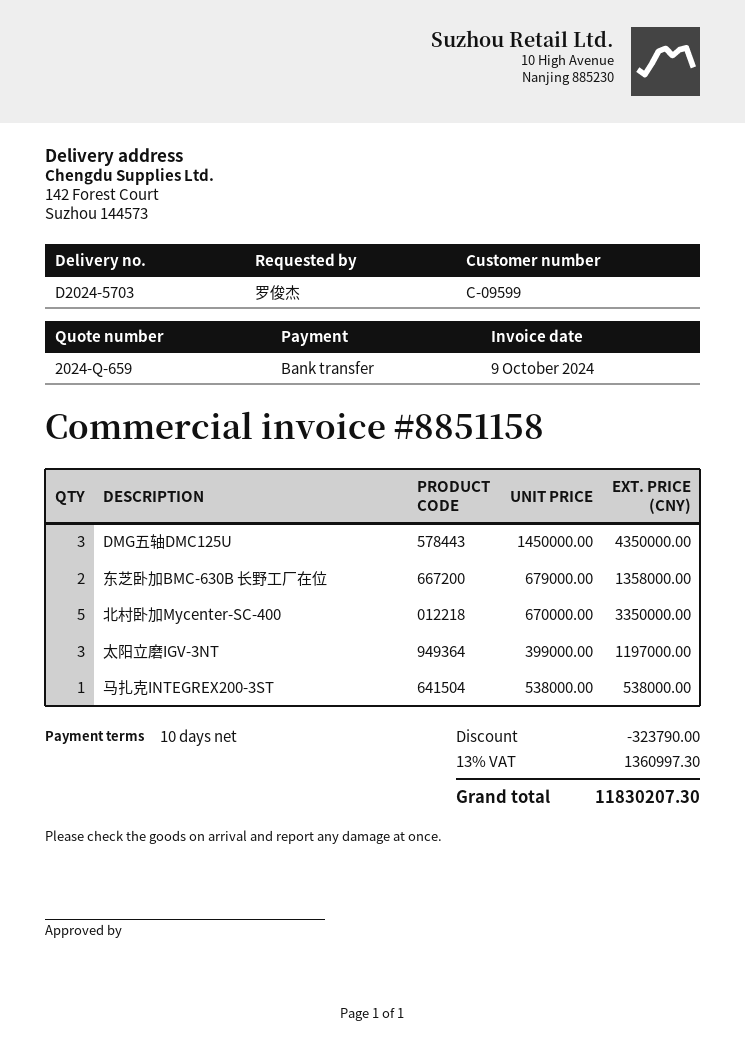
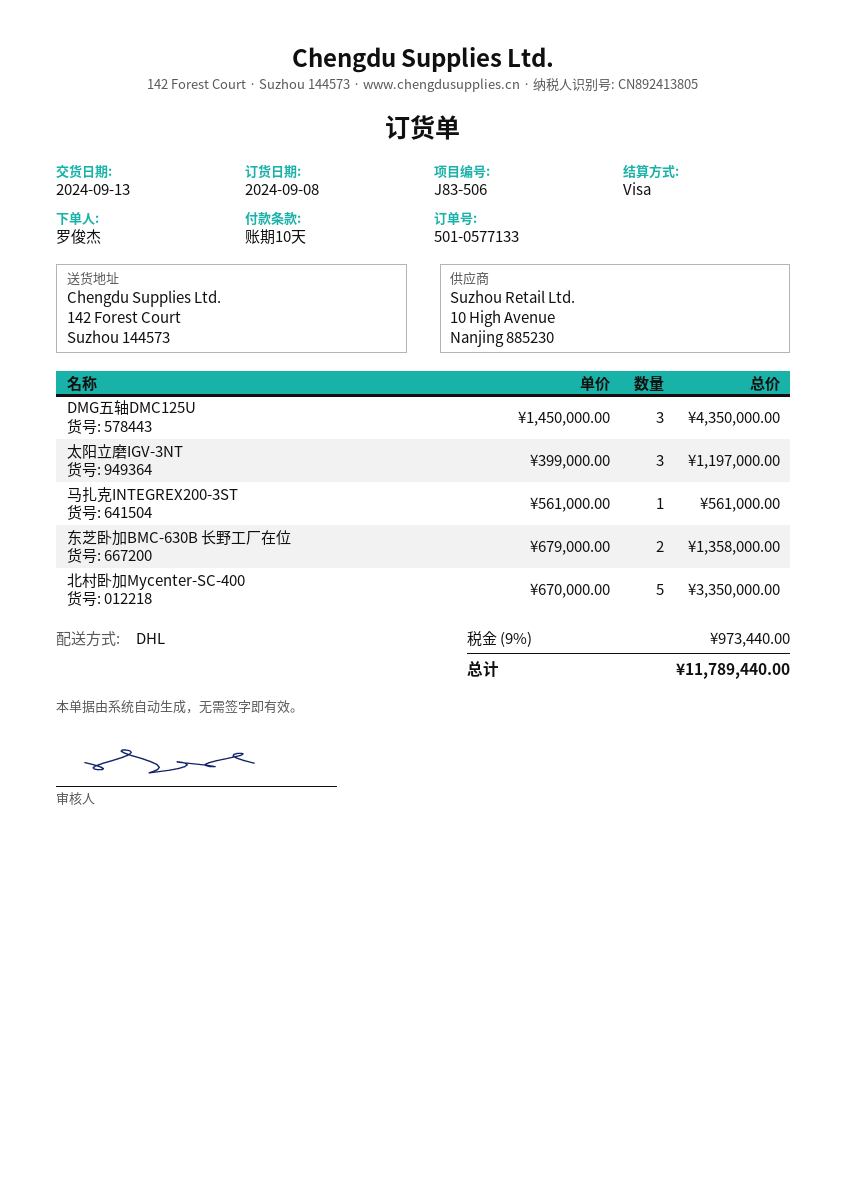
payment method: bank transfer -> Visa
马扎克INTEGREX200-3ST: 1 x 538000.00 = 538000.00 -> 1 x 561000.00 = 561000.00
discount: 323790.00 -> none
tax: 13% = 1360997.30 -> 9% = 973440.00
total: 11830207.30 -> 11789440.00

